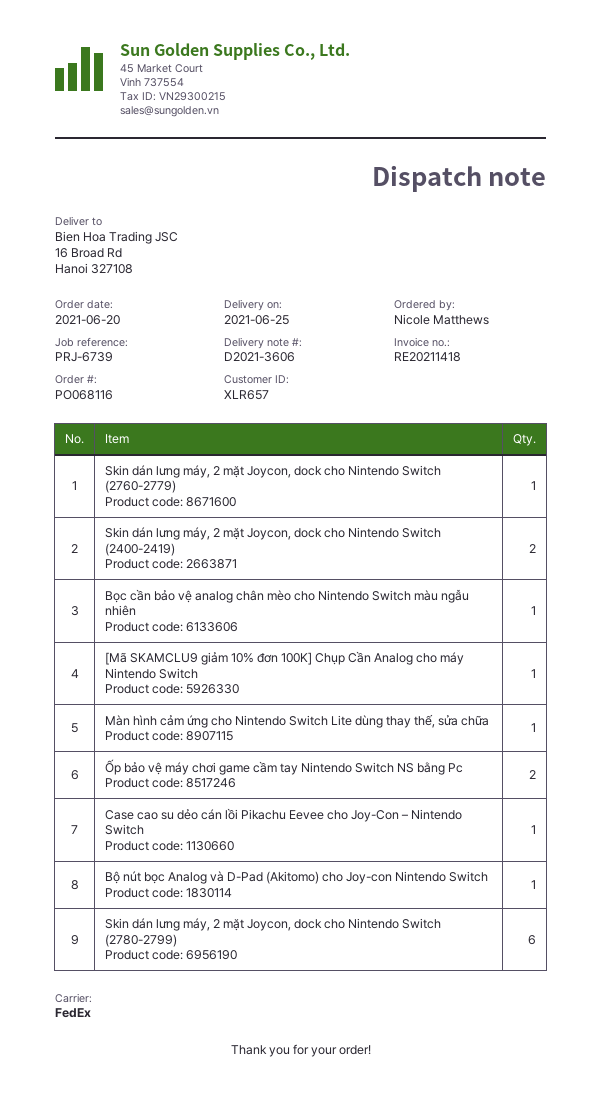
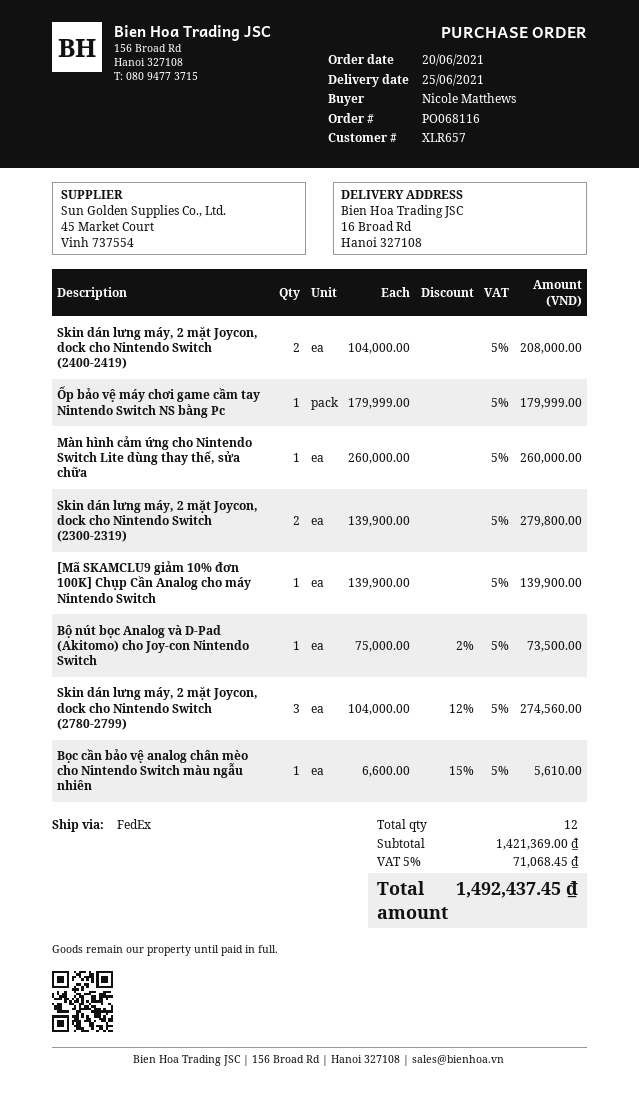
Skin dán lưng máy, 2 mặt Joycon, dock cho Nintendo Switch (2760-2779): 1 -> none
Ốp bảo vệ máy chơi game cầm tay Nintendo Switch NS bằng Pc: 2 -> 1
Case cao su dẻo cán lồi Pikachu Eevee cho Joy-Con – Nintendo Switch: 1 -> none
Skin dán lưng máy, 2 mặt Joycon, dock cho Nintendo Switch (2780-2799): 6 -> 3
Skin dán lưng máy, 2 mặt Joycon, dock cho Nintendo Switch (2300-2319): none -> 2

